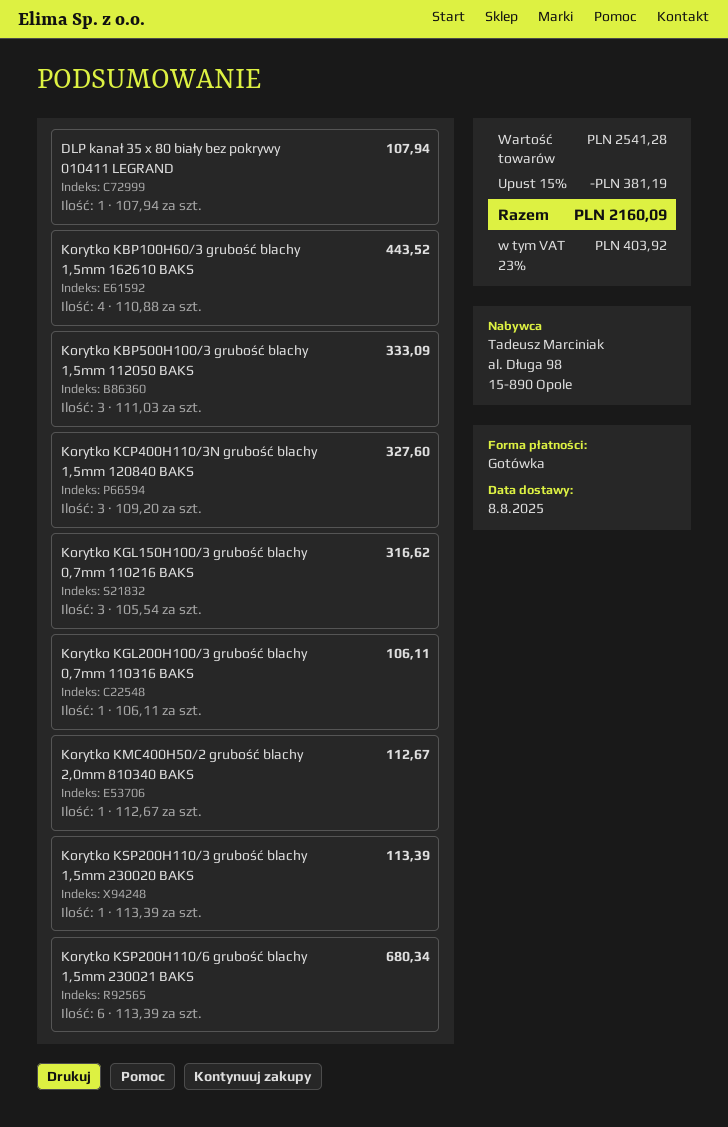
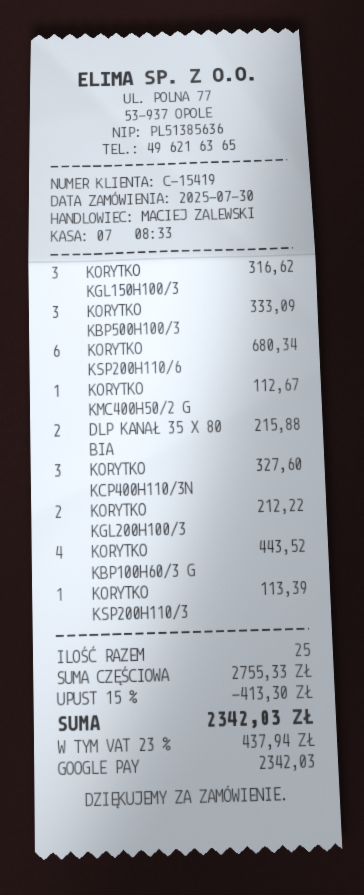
payment method: cash -> Google Pay
DLP kanał 35 x 80 biały bez pokrywy 010411 LEGRAND: 1 for 107.94 -> 2 for 215.88
Korytko KGL200H100/3 grubość blachy 0,7mm 110316 BAKS: 1 for 106.11 -> 2 for 212.22
subtotal: 2541.28 -> 2755.33
discount: 15% = 381.19 -> 15% = 413.30
tax: 23% = 403.92 -> 23% = 437.94
total: 2160.09 -> 2342.03

